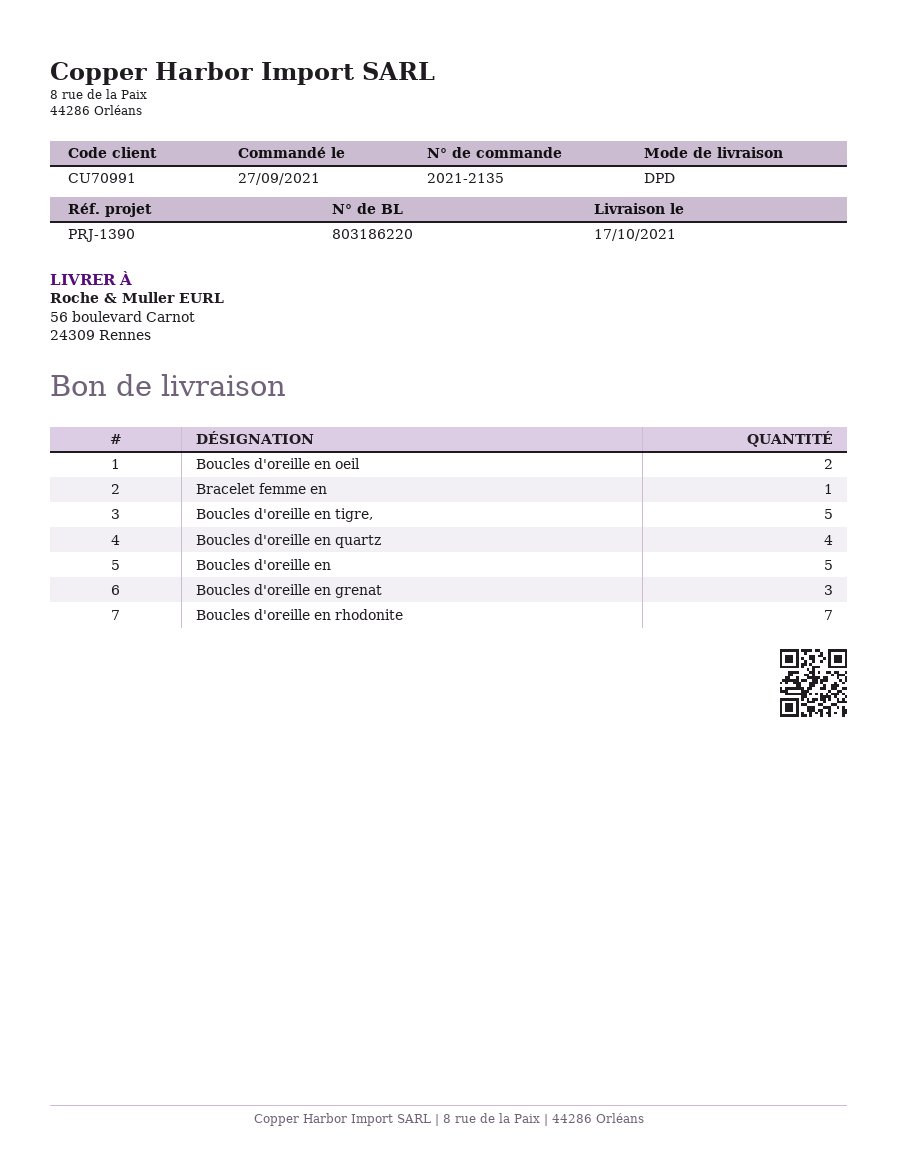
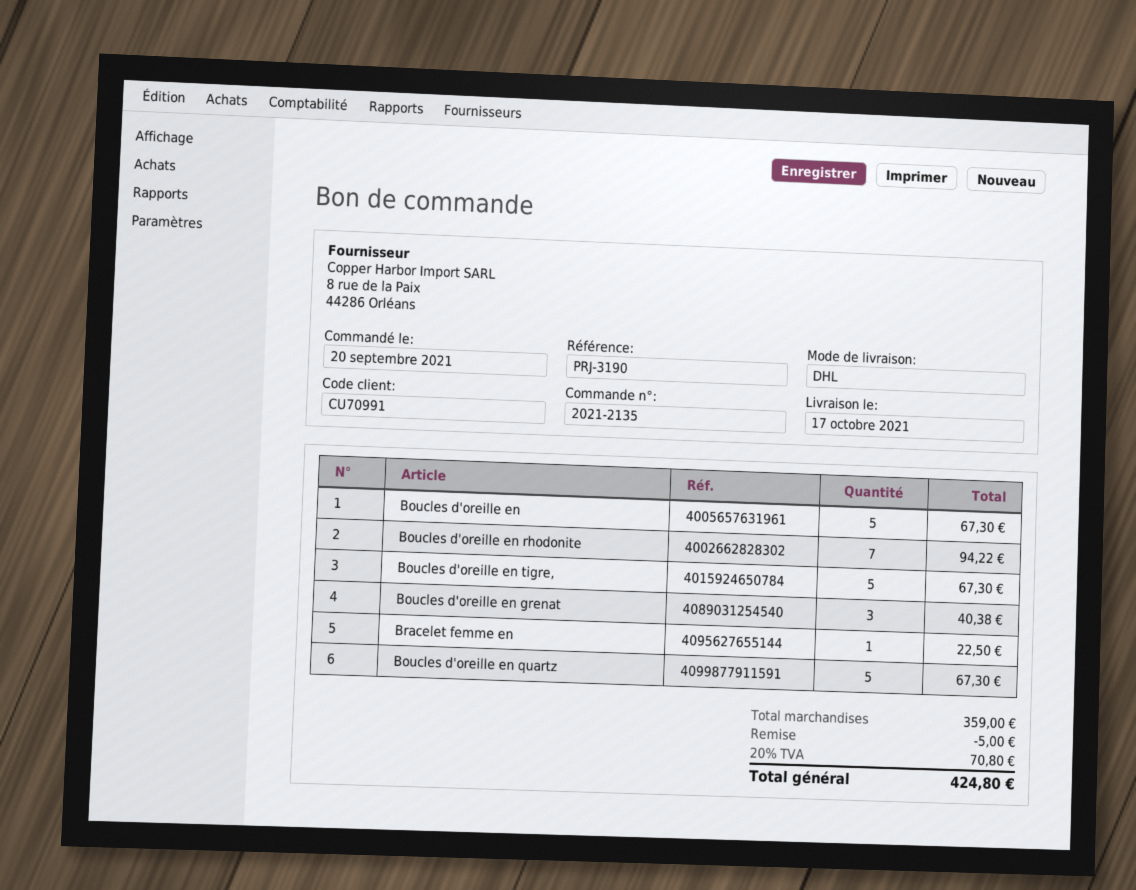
order date: 2021-09-27 -> 2021-09-20
reference: PRJ-1390 -> PRJ-3190
shipping method: DPD -> DHL
Boucles d'oreille en oeil: 2 -> none
Boucles d'oreille en quartz: 4 -> 5

